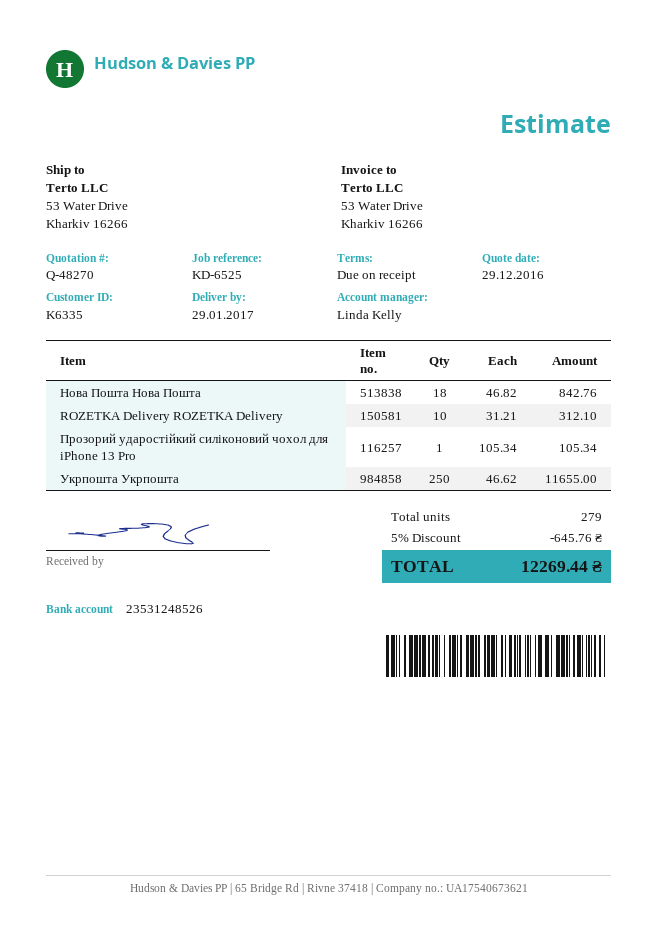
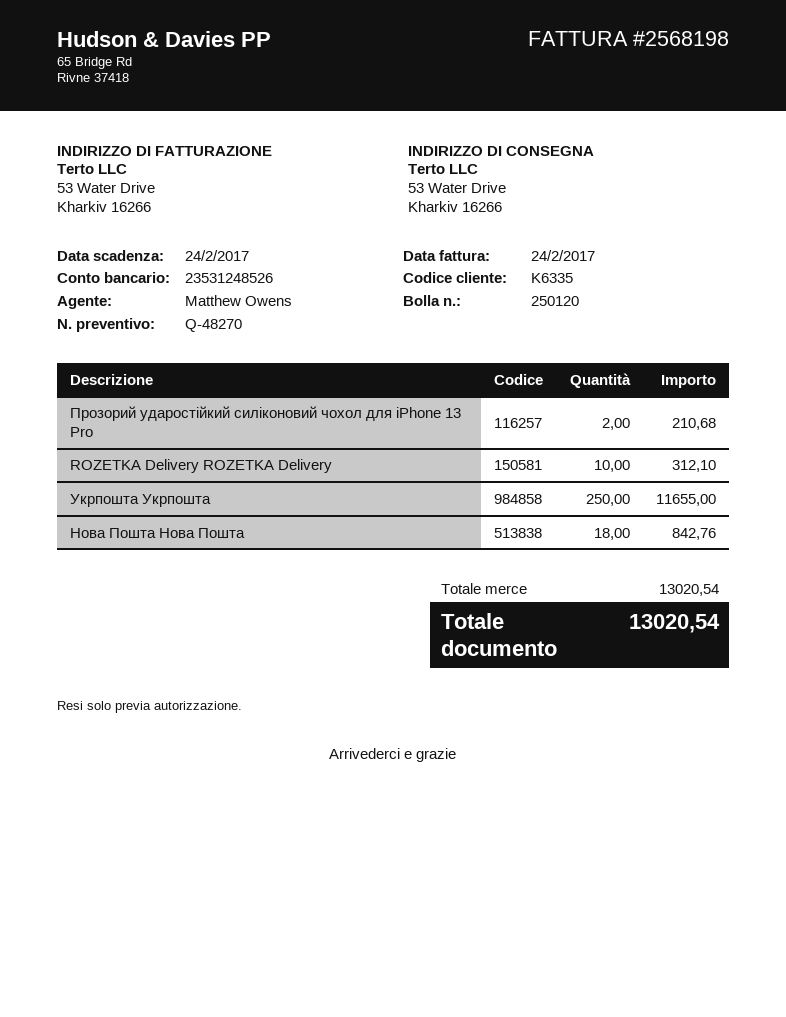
sales rep: Linda Kelly -> Matthew Owens
Прозорий ударостійкий силіконовий чохол для iPhone 13 Pro: 1 for 105.34 -> 2 for 210.68
discount: 5% = 645.76 -> none
total: 12269.44 -> 13020.54

